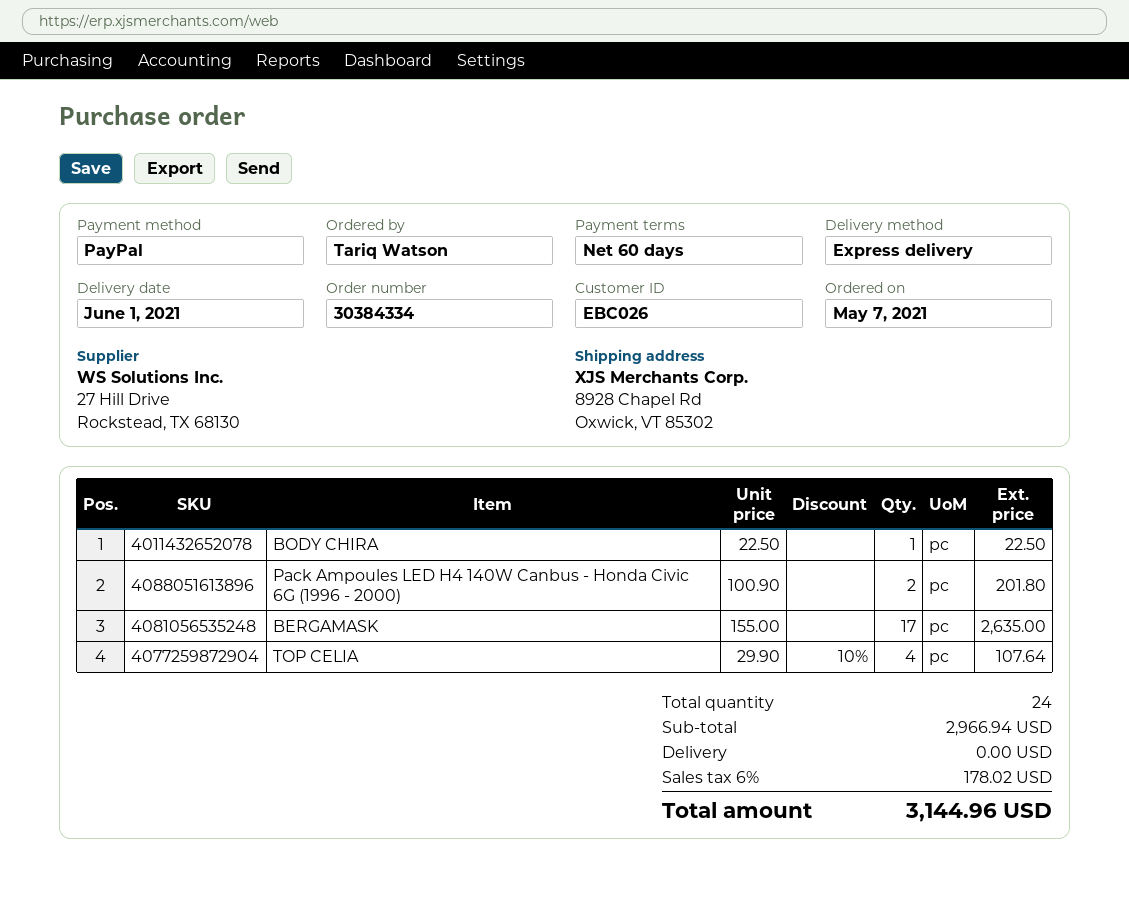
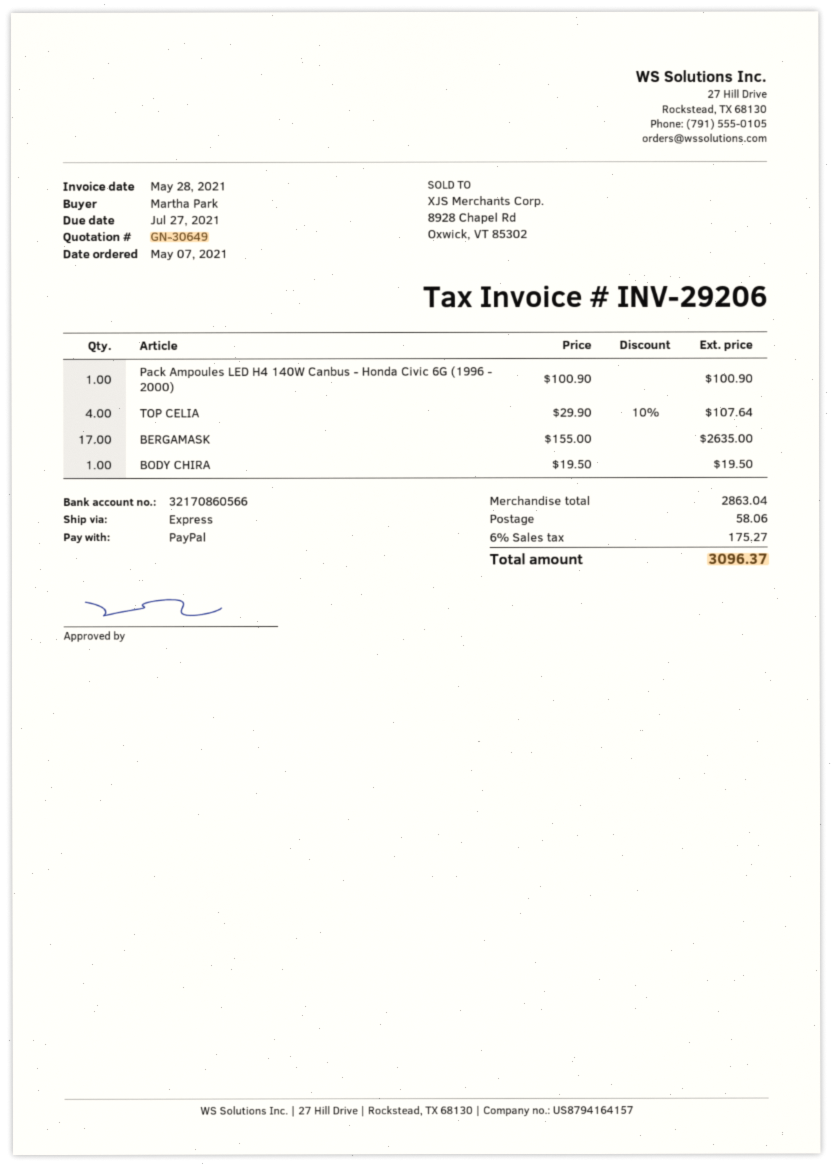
ordered by: Tariq Watson -> Martha Park
BODY CHIRA: 1 x 22.50 = 22.50 -> 1 x 19.50 = 19.50
Pack Ampoules LED H4 140W Canbus - Honda Civic 6G (1996 - 2000): 2 x 100.90 = 201.80 -> 1 x 100.90 = 100.90
subtotal: 2966.94 -> 2863.04
shipping: 0.00 -> 58.06
tax: 6% = 178.02 -> 6% = 175.27
total: 3144.96 -> 3096.37

